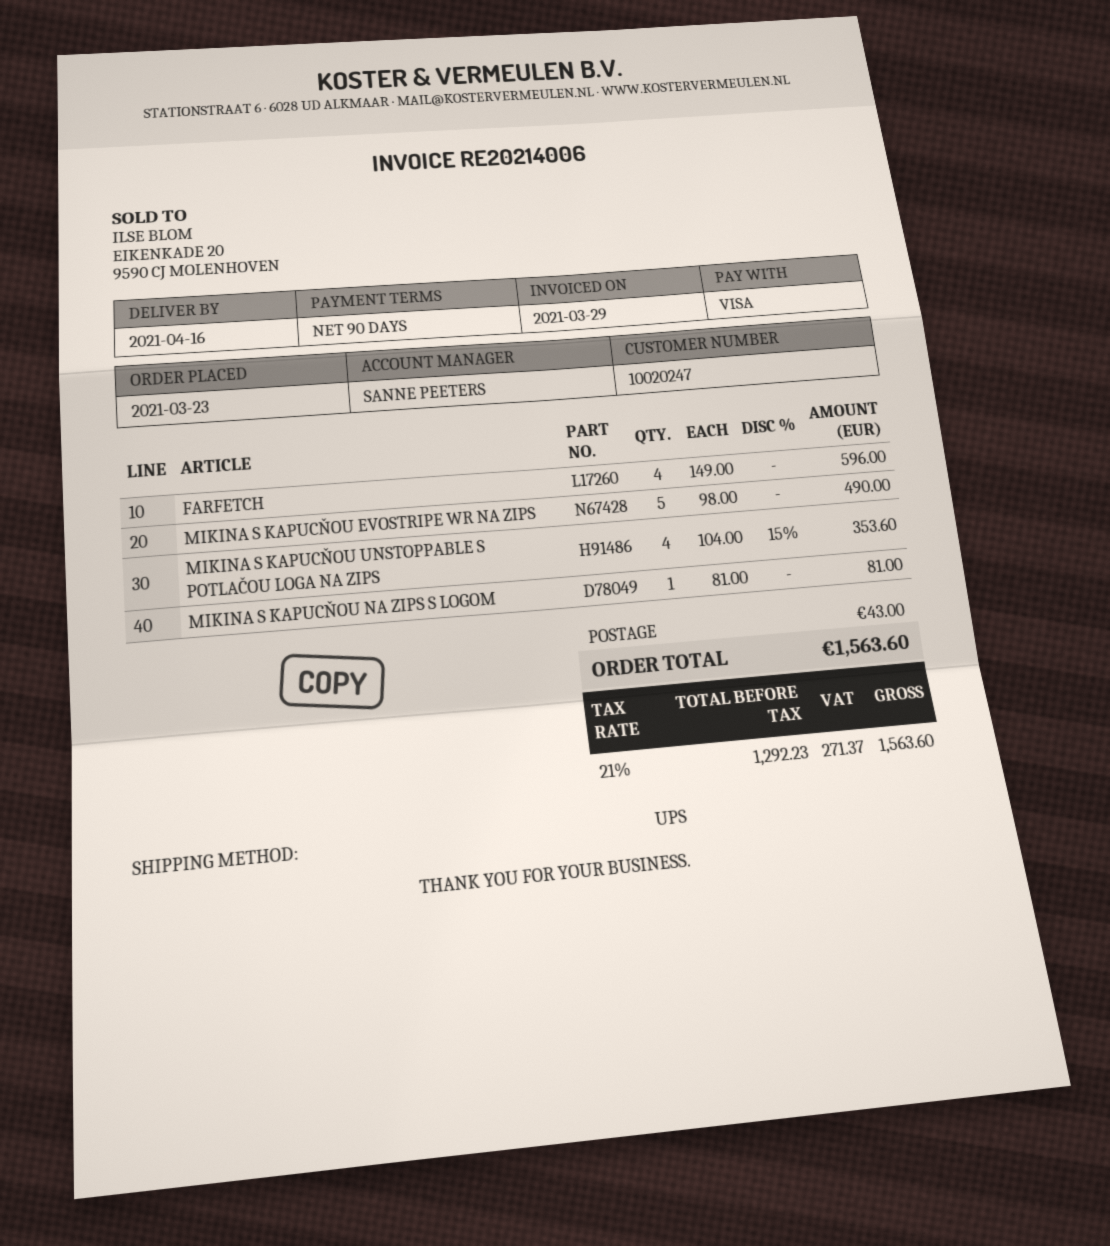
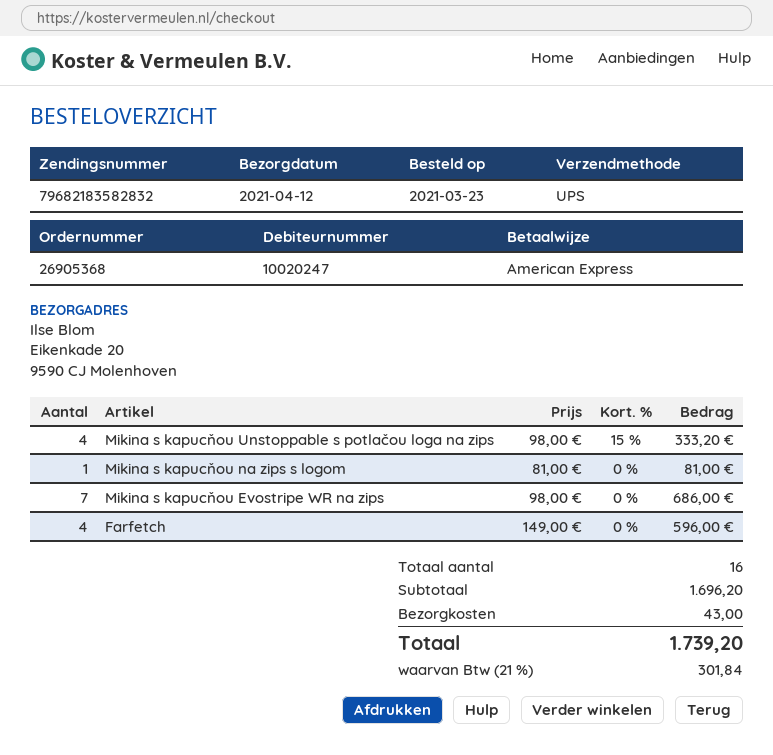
delivery date: 2021-04-16 -> 2021-04-12
payment method: Visa -> American Express
MIKINA S KAPUCŇOU EVOSTRIPE WR NA ZIPS: 5 x 98.00 = 490.00 -> 7 x 98.00 = 686.00
MIKINA S KAPUCŇOU UNSTOPPABLE S POTLAČOU LOGA NA ZIPS: 4 x 104.00 - 15% = 353.60 -> 4 x 98.00 - 15% = 333.20
tax: 21% = 271.37 -> 21% = 301.84
total: 1563.60 -> 1739.20

